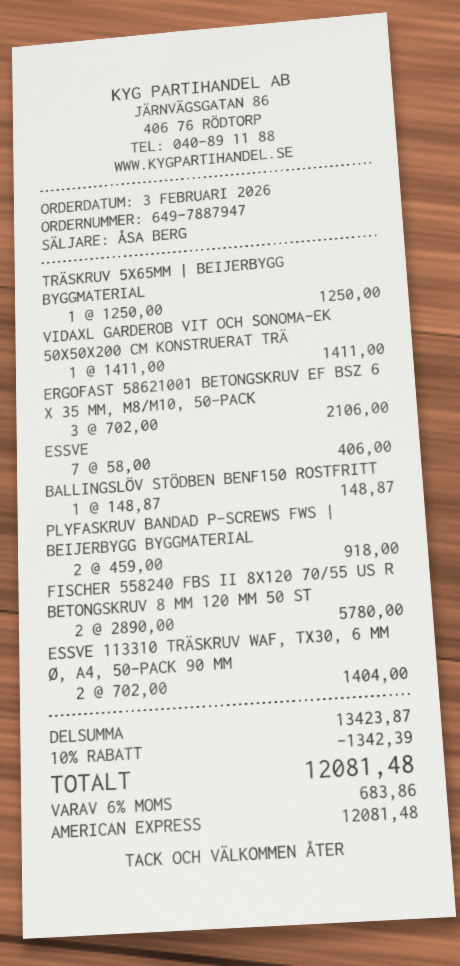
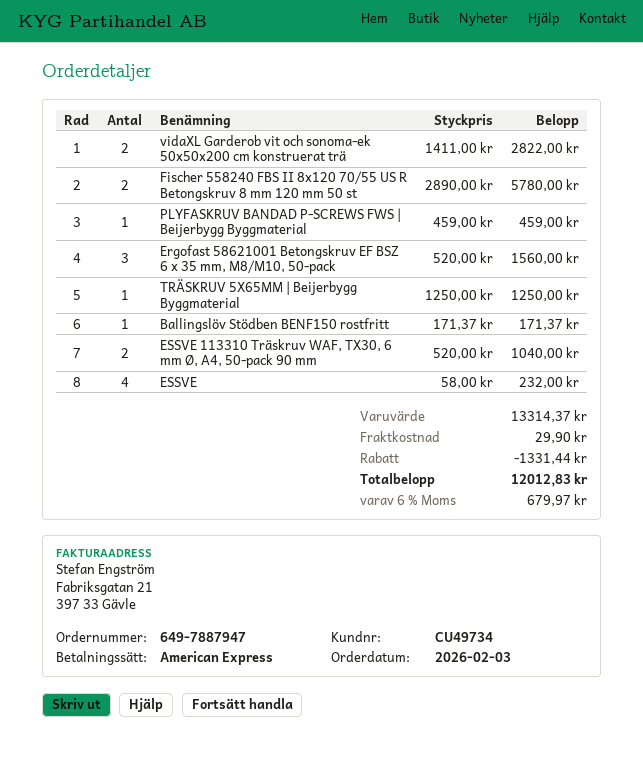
VIDAXL GARDEROB VIT OCH SONOMA-EK 50X50X200 CM KONSTRUERAT TRÄ: 1 x 1411.00 = 1411.00 -> 2 x 1411.00 = 2822.00
ERGOFAST 58621001 BETONGSKRUV EF BSZ 6 X 35 MM, M8/M10, 50-PACK: 3 x 702.00 = 2106.00 -> 3 x 520.00 = 1560.00
ESSVE: 7 x 58.00 = 406.00 -> 4 x 58.00 = 232.00
BALLINGSLÖV STÖDBEN BENF150 ROSTFRITT: 1 x 148.87 = 148.87 -> 1 x 171.37 = 171.37
PLYFASKRUV BANDAD P-SCREWS FWS | BEIJERBYGG BYGGMATERIAL: 2 x 459.00 = 918.00 -> 1 x 459.00 = 459.00
ESSVE 113310 TRÄSKRUV WAF, TX30, 6 MM Ø, A4, 50-PACK 90 MM: 2 x 702.00 = 1404.00 -> 2 x 520.00 = 1040.00
subtotal: 13423.87 -> 13314.37
discount: 1342.39 -> 1331.44
shipping: none -> 29.90
tax: 6% = 683.86 -> 6% = 679.97
total: 12081.48 -> 12012.83

